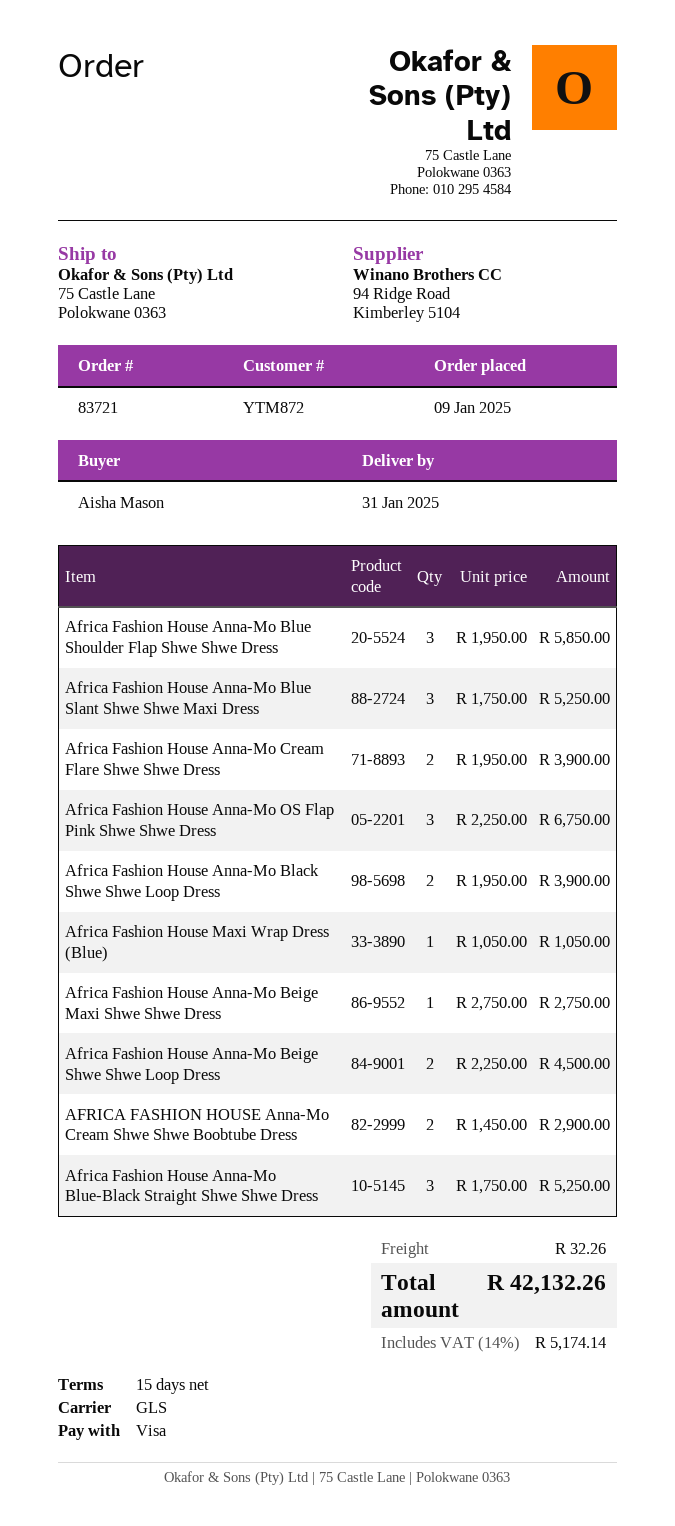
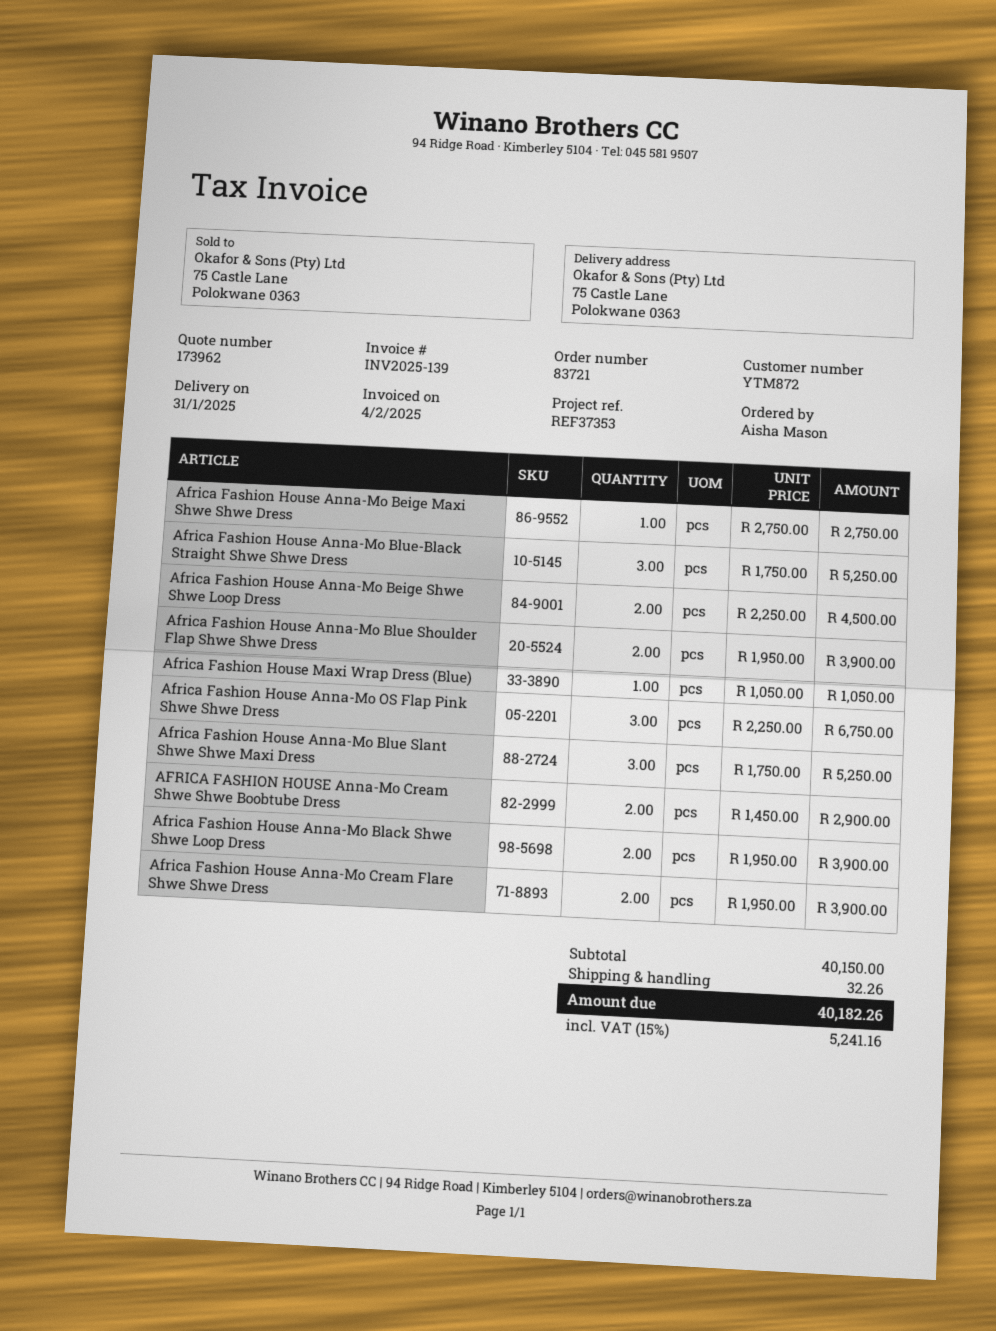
Africa Fashion House Anna-Mo Blue Shoulder Flap Shwe Shwe Dress: 3 x 1950.00 = 5850.00 -> 2 x 1950.00 = 3900.00
tax: 14% = 5174.14 -> 15% = 5241.16
total: 42132.26 -> 40182.26

